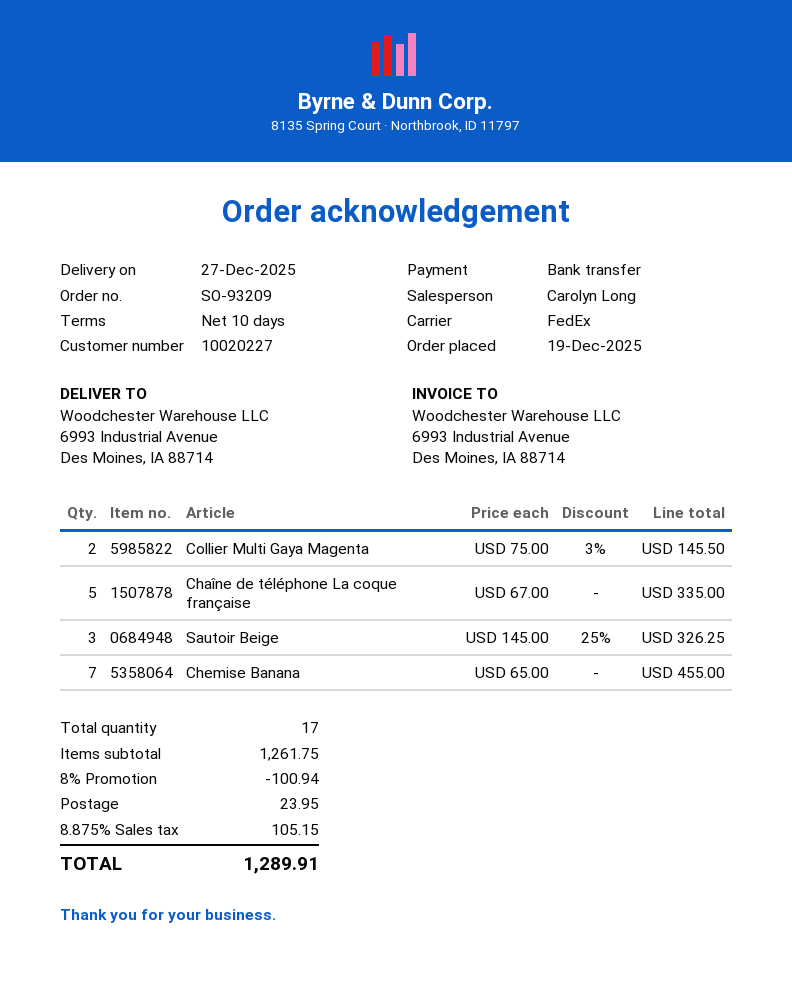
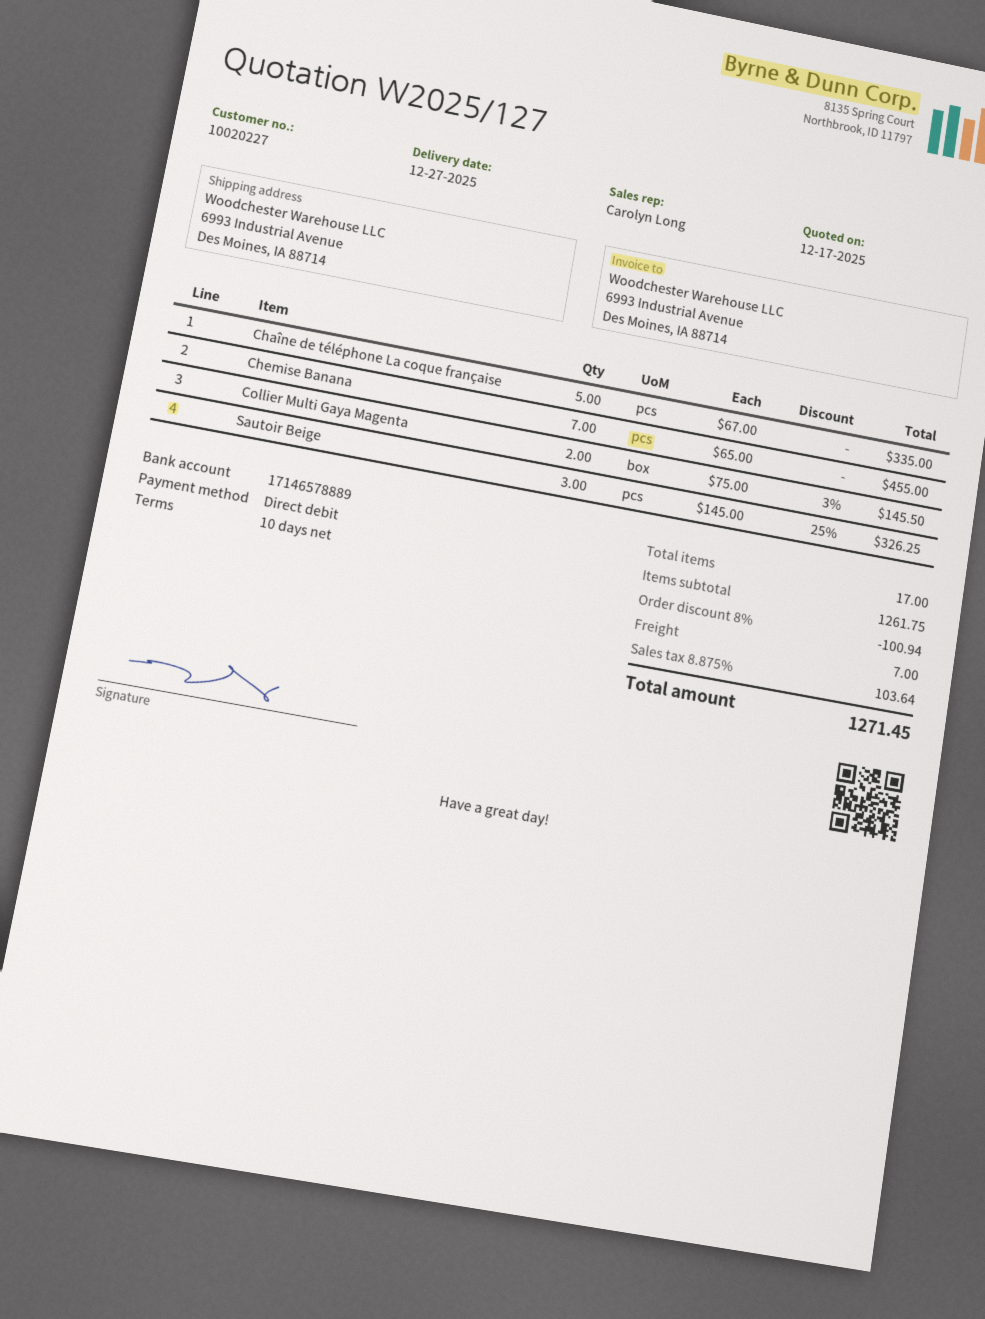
payment method: bank transfer -> direct debit
shipping: 23.95 -> 7.00
tax: 8.875% = 105.15 -> 8.875% = 103.64
total: 1289.91 -> 1271.45

